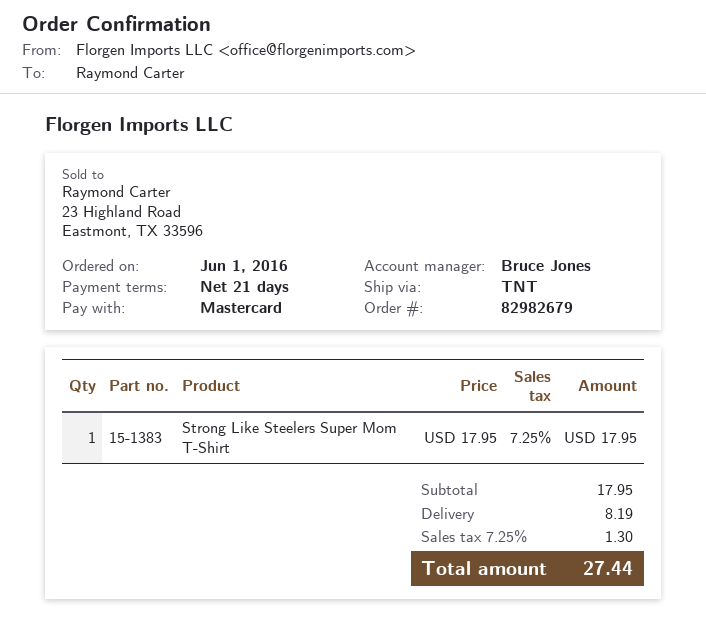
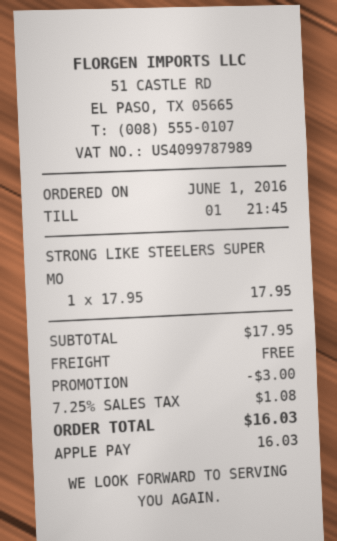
payment method: Mastercard -> Apple Pay
discount: none -> 3.00
shipping: 8.19 -> 0.00
tax: 7.25% = 1.30 -> 7.25% = 1.08
total: 27.44 -> 16.03

